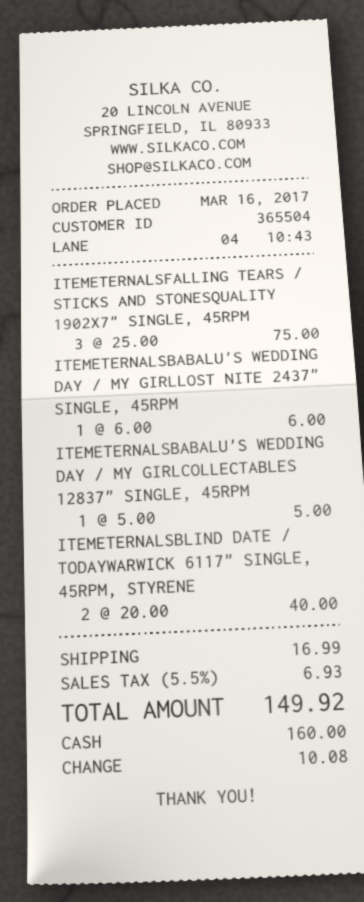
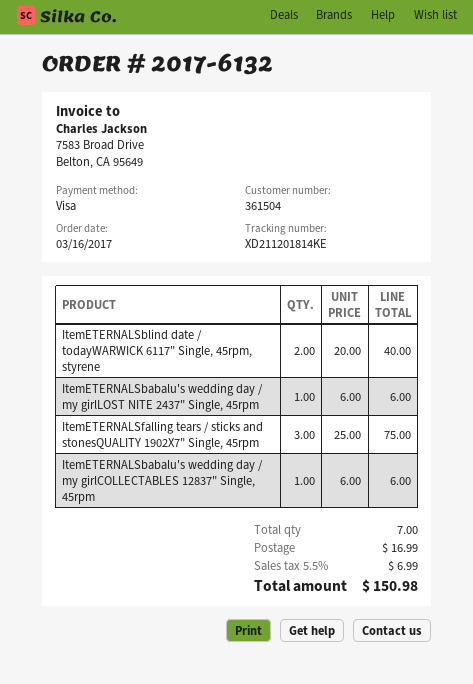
customer number: 365504 -> 361504
payment method: cash -> Visa
ITEMETERNALSBABALU'S WEDDING DAY / MY GIRLCOLLECTABLES 12837" SINGLE, 45RPM: 1 x 5.00 = 5.00 -> 1 x 6.00 = 6.00
tax: 5.5% = 6.93 -> 5.5% = 6.99
total: 149.92 -> 150.98

